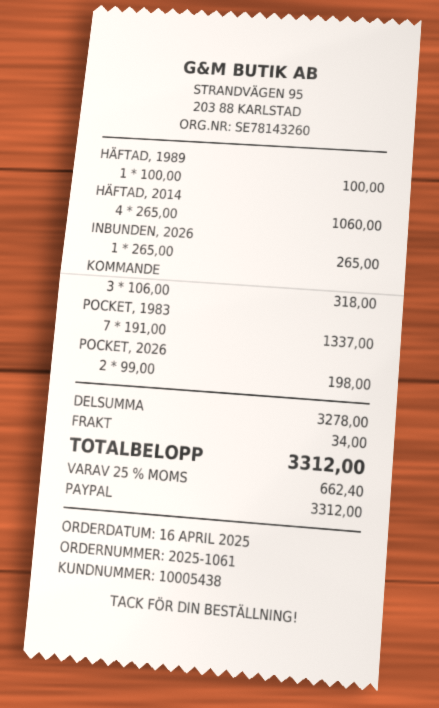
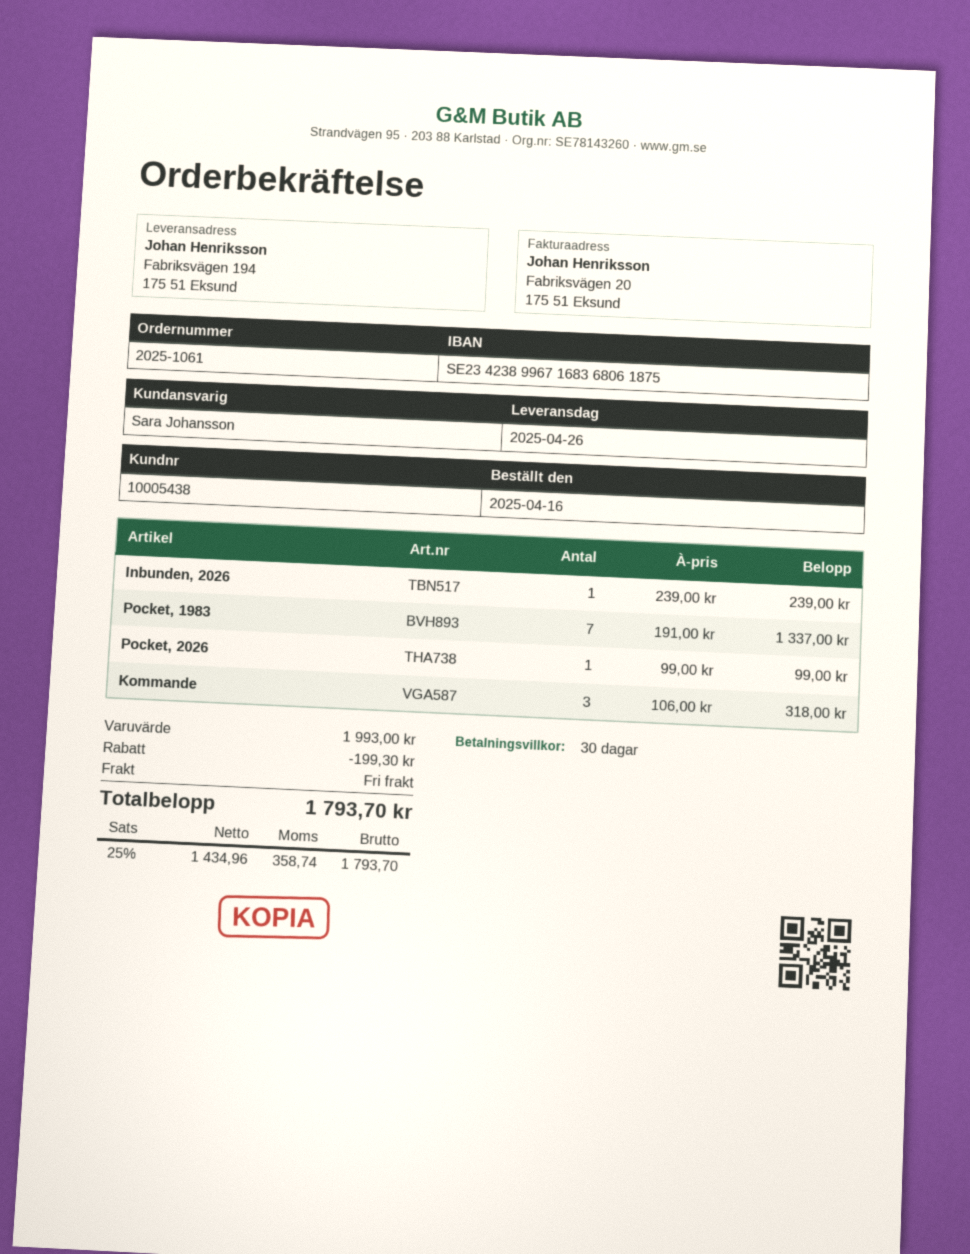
HÄFTAD, 1989: 1 x 100.00 = 100.00 -> none
HÄFTAD, 2014: 4 x 265.00 = 1060.00 -> none
INBUNDEN, 2026: 1 x 265.00 = 265.00 -> 1 x 239.00 = 239.00
POCKET, 2026: 2 x 99.00 = 198.00 -> 1 x 99.00 = 99.00
subtotal: 3278.00 -> 1993.00
discount: none -> 199.30
shipping: 34.00 -> 0.00
tax: 25% = 662.40 -> 25% = 358.74
total: 3312.00 -> 1793.70

